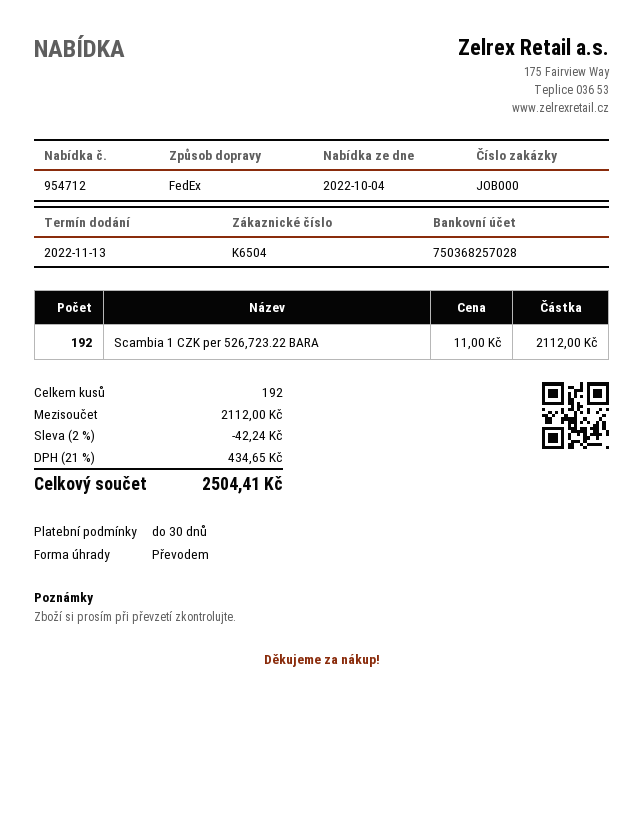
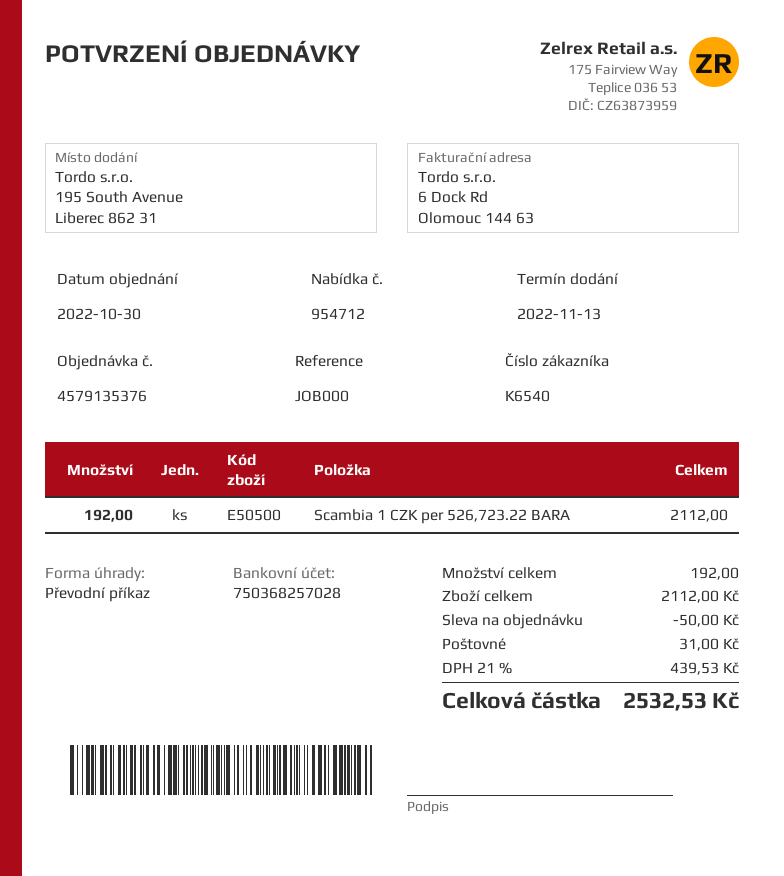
customer number: K6504 -> K6540
discount: 42.24 -> 50.00
shipping: none -> 31.00
tax: 21% = 434.65 -> 21% = 439.53
total: 2504.41 -> 2532.53

